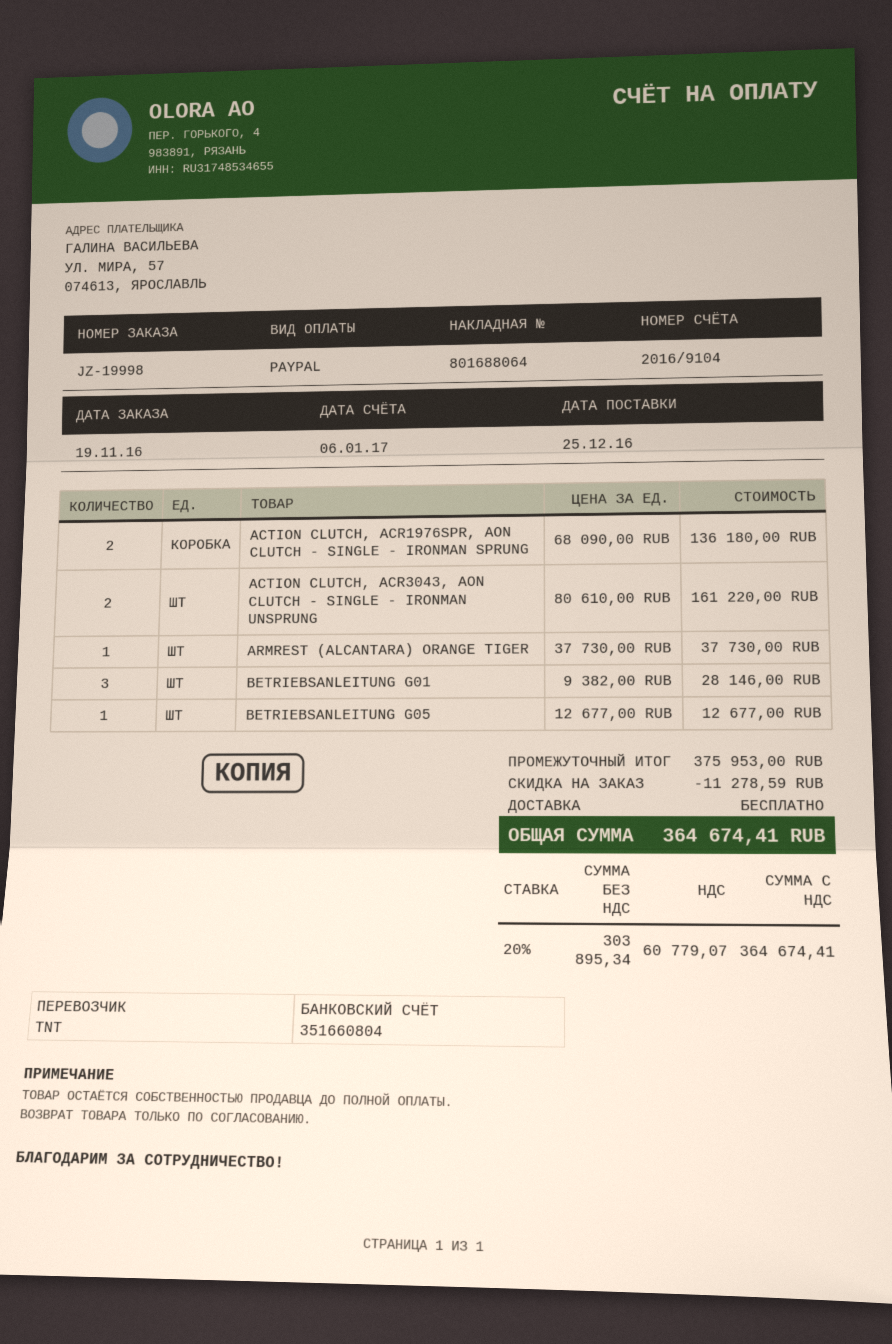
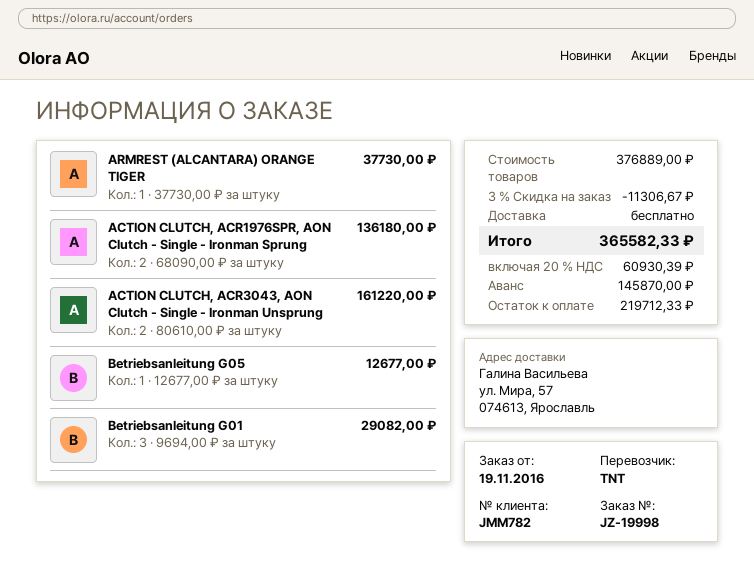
BETRIEBSANLEITUNG G01: 3 x 9382.00 = 28146.00 -> 3 x 9694.00 = 29082.00
subtotal: 375953.00 -> 376889.00
discount: 11278.59 -> 11306.67
tax: 20% = 60779.07 -> 20% = 60930.39
total: 364674.41 -> 365582.33

